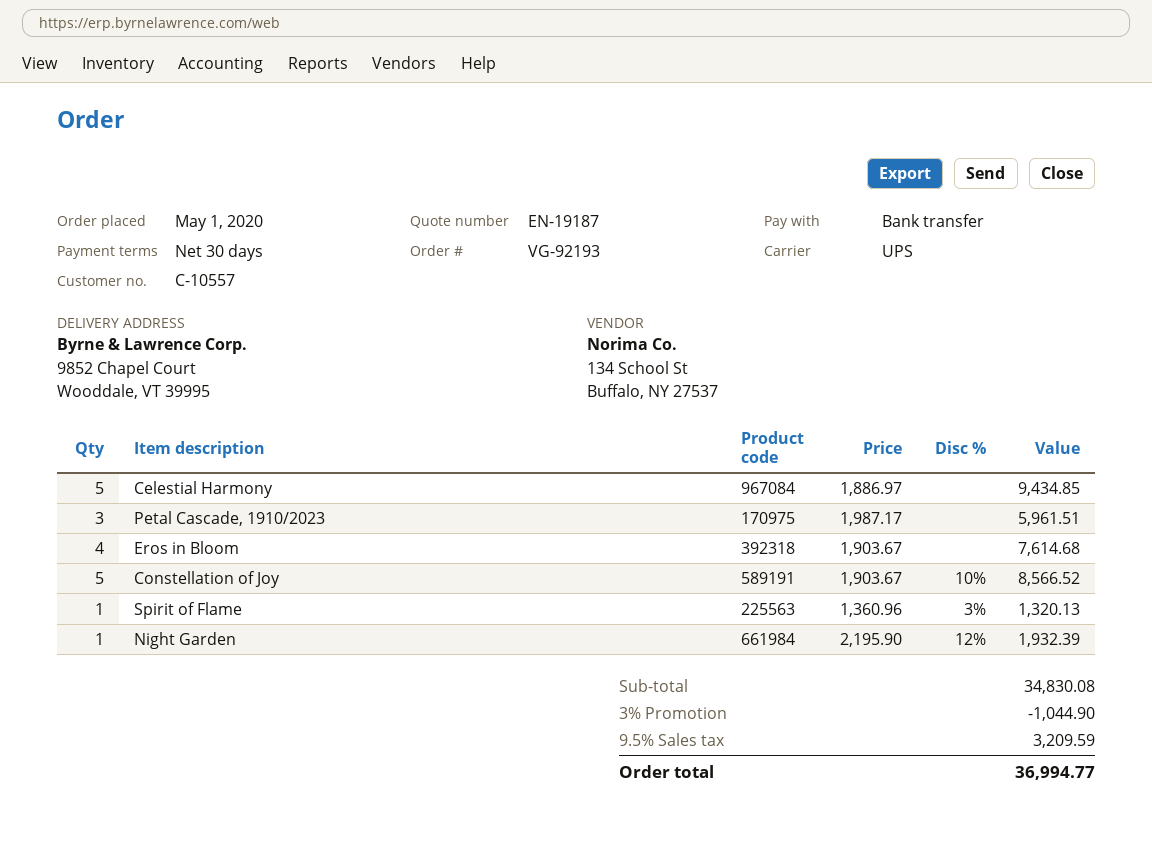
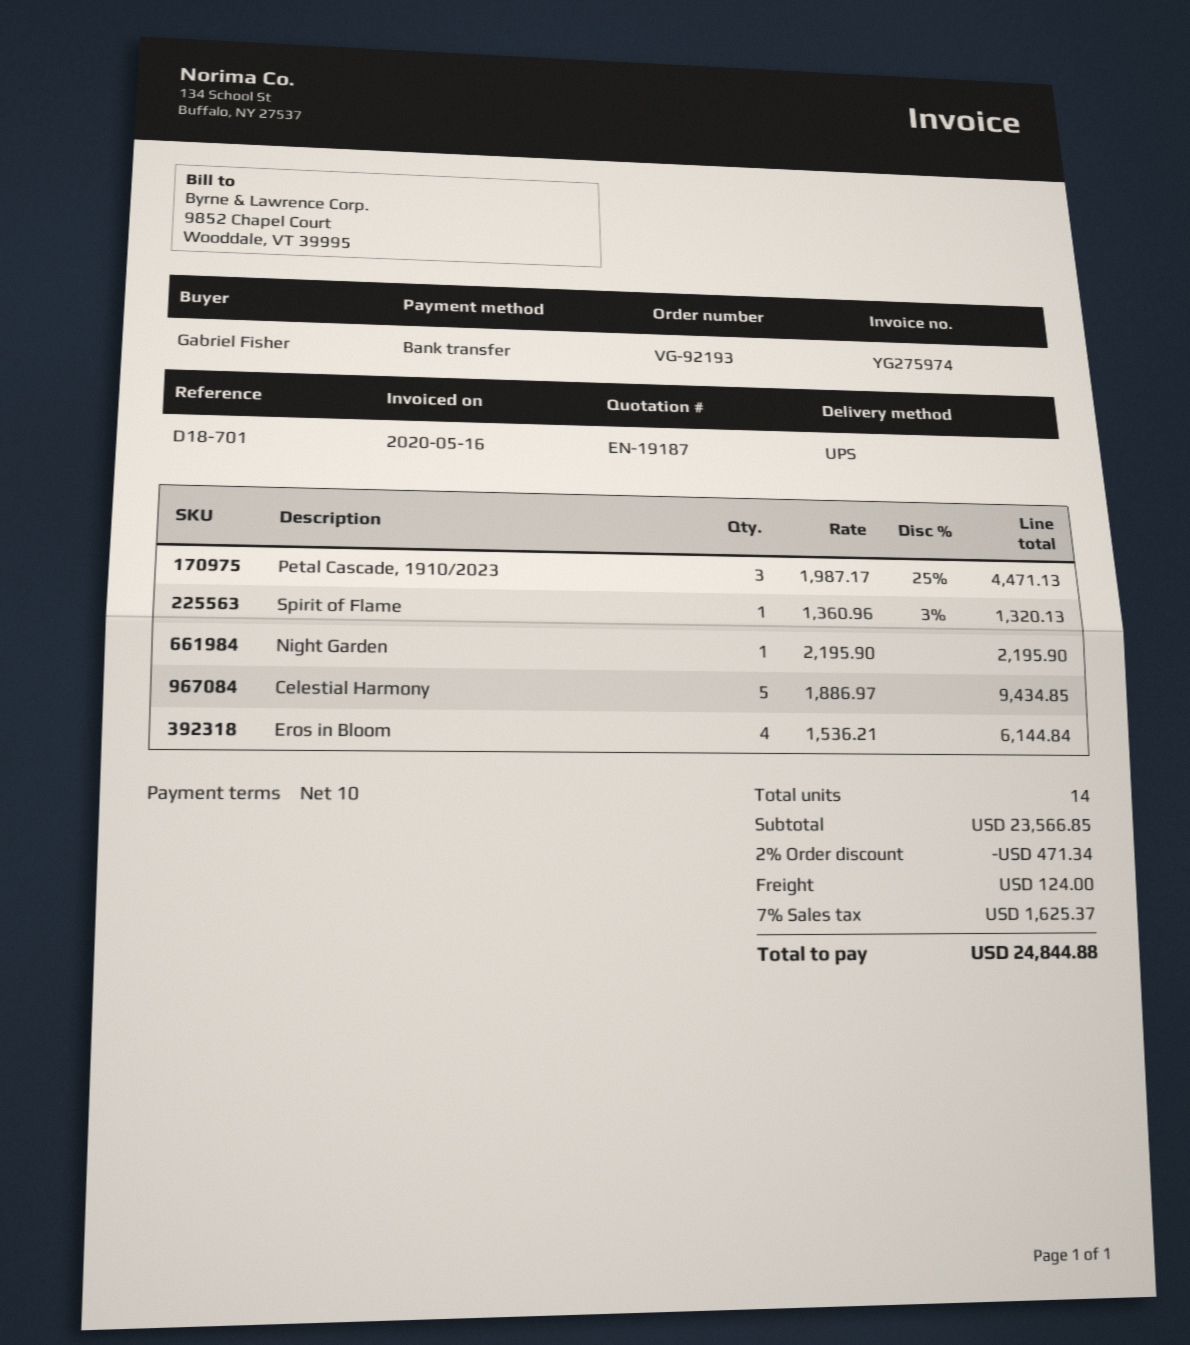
payment terms: 30 days -> 10 days
Petal Cascade, 1910/2023: 3 x 1987.17 = 5961.51 -> 3 x 1987.17 - 25% = 4471.13
Eros in Bloom: 4 x 1903.67 = 7614.68 -> 4 x 1536.21 = 6144.84
Constellation of Joy: 5 x 1903.67 - 10% = 8566.52 -> none
Night Garden: 1 x 2195.90 - 12% = 1932.39 -> 1 x 2195.90 = 2195.90
subtotal: 34830.08 -> 23566.85
discount: 3% = 1044.90 -> 2% = 471.34
shipping: none -> 124.00
tax: 9.5% = 3209.59 -> 7% = 1625.37
total: 36994.77 -> 24844.88

